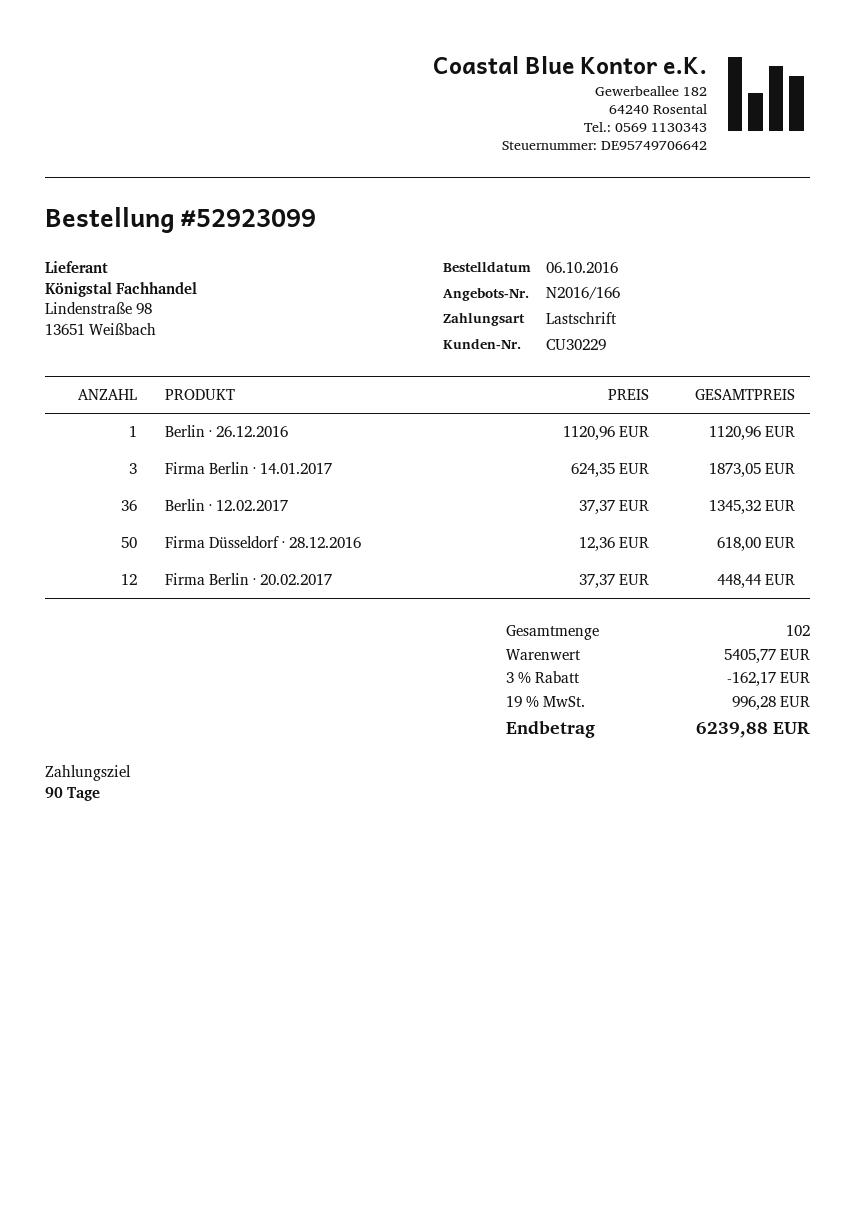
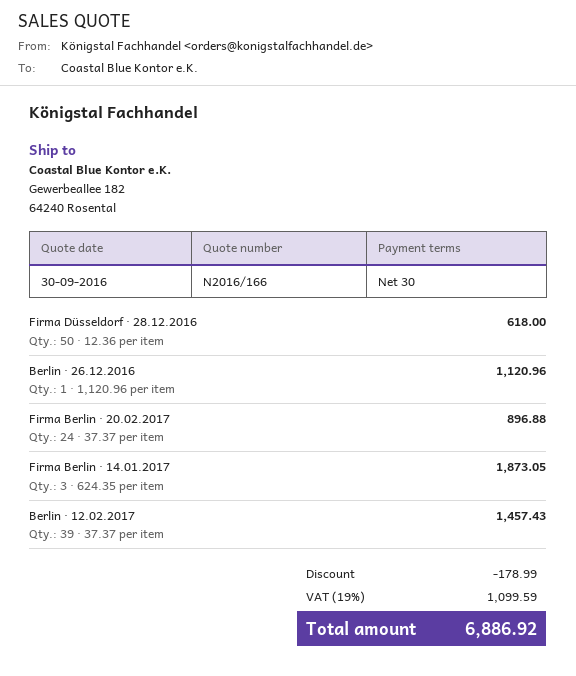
payment terms: 90 days -> 30 days
Berlin · 12.02.2017: 36 x 37.37 = 1345.32 -> 39 x 37.37 = 1457.43
Firma Berlin · 20.02.2017: 12 x 37.37 = 448.44 -> 24 x 37.37 = 896.88
discount: 162.17 -> 178.99
tax: 19% = 996.28 -> 19% = 1099.59
total: 6239.88 -> 6886.92

